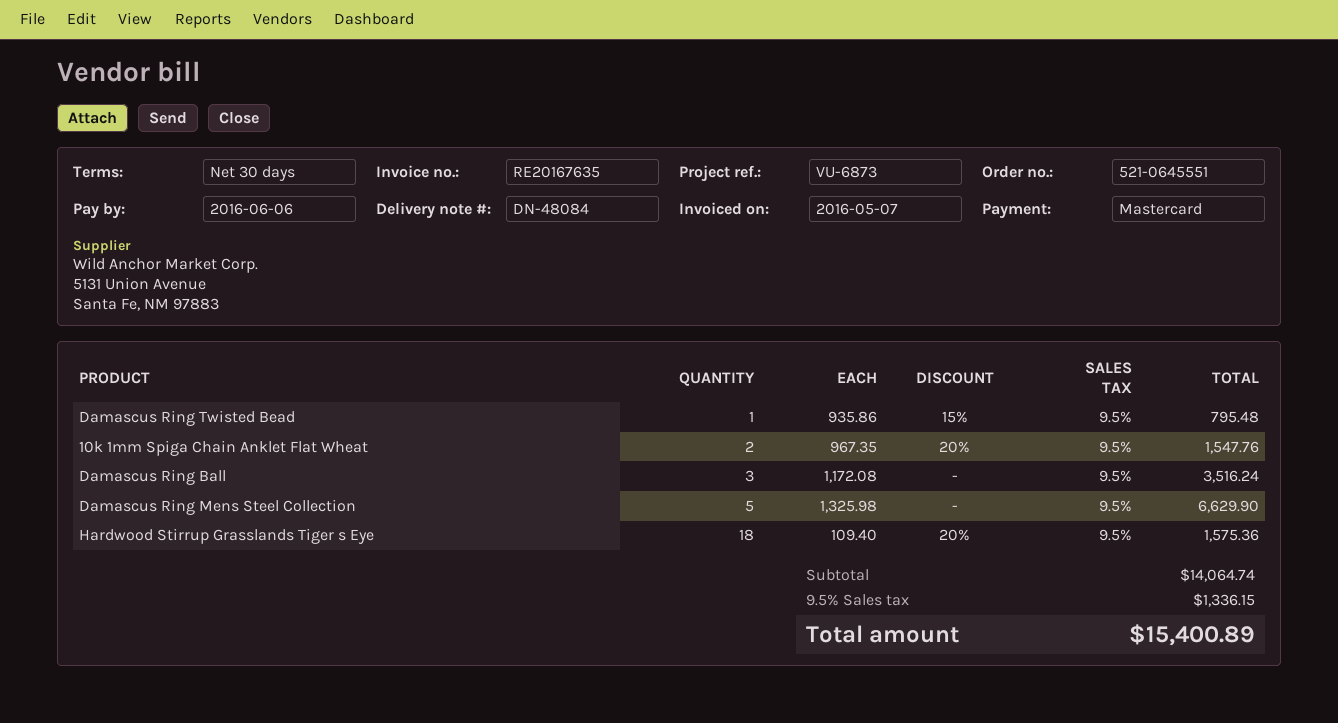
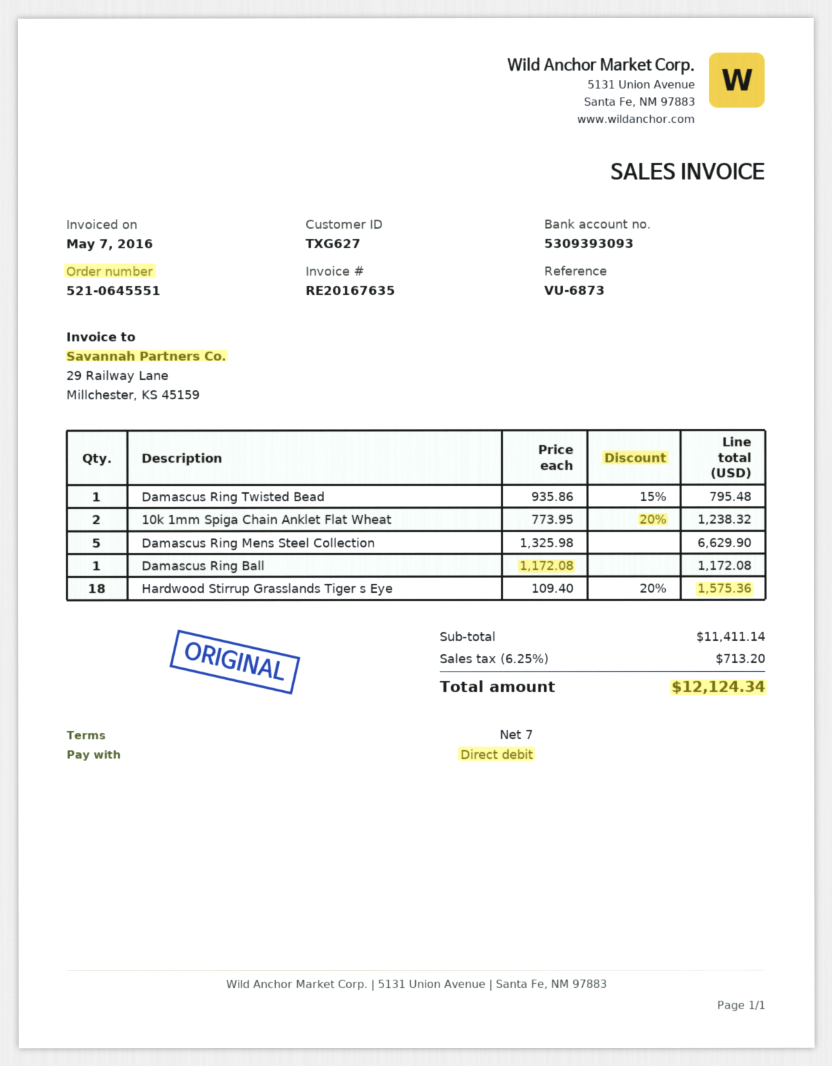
payment terms: 30 days -> 7 days
payment method: Mastercard -> direct debit
10k 1mm Spiga Chain Anklet Flat Wheat: 2 x 967.35 - 20% = 1547.76 -> 2 x 773.95 - 20% = 1238.32
Damascus Ring Ball: 3 x 1172.08 = 3516.24 -> 1 x 1172.08 = 1172.08
subtotal: 14064.74 -> 11411.14
tax: 9.5% = 1336.15 -> 6.25% = 713.20
total: 15400.89 -> 12124.34

